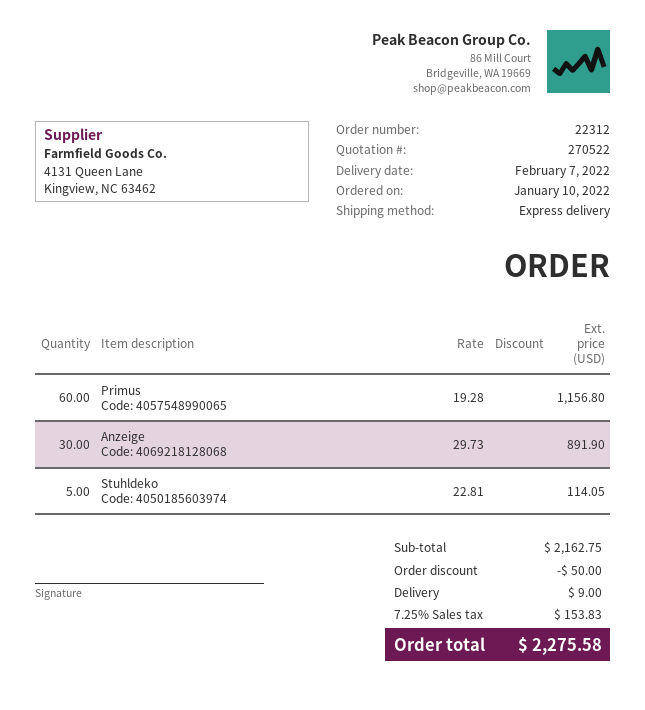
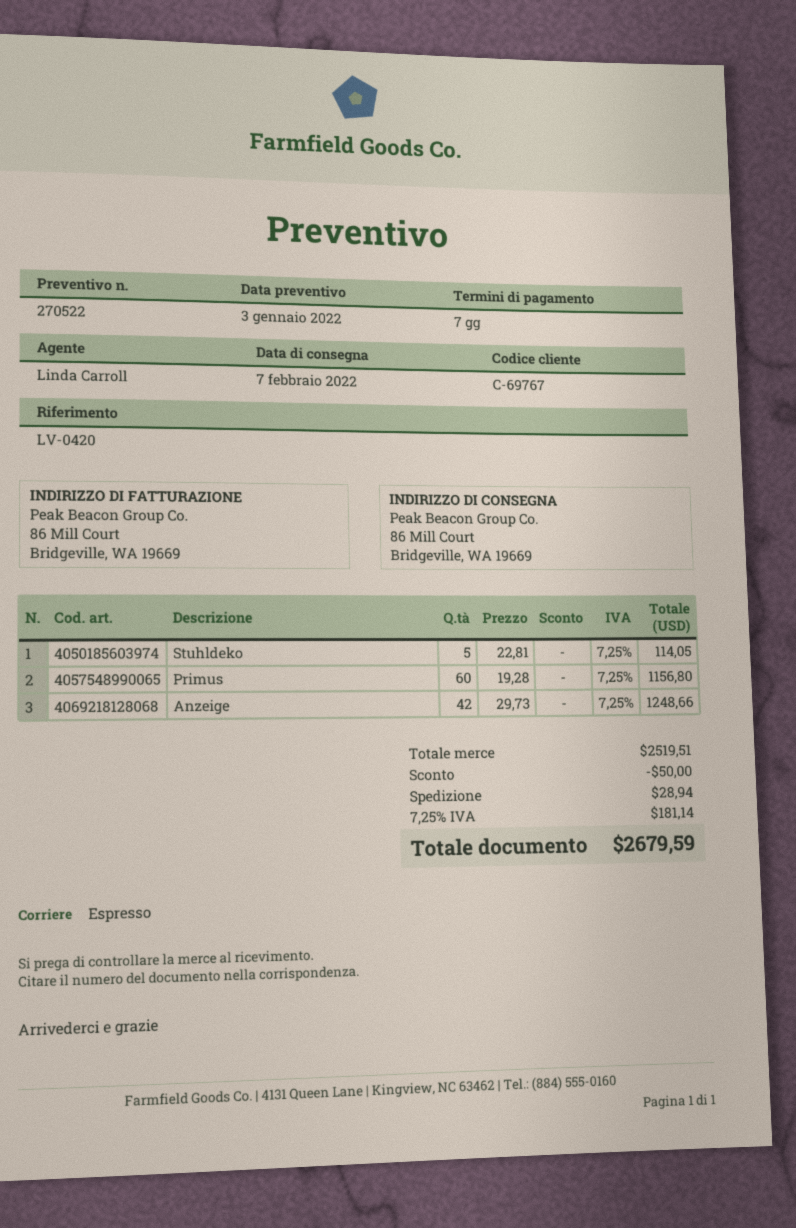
Anzeige: 30 x 29.73 = 891.90 -> 42 x 29.73 = 1248.66
subtotal: 2162.75 -> 2519.51
shipping: 9.00 -> 28.94
tax: 7.25% = 153.83 -> 7.25% = 181.14
total: 2275.58 -> 2679.59

